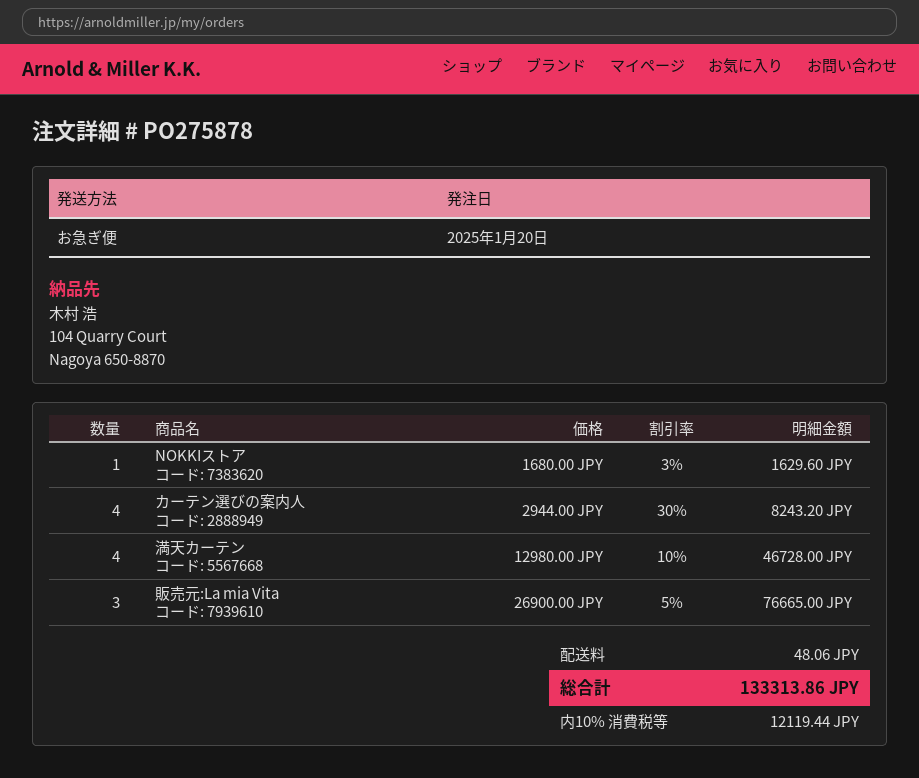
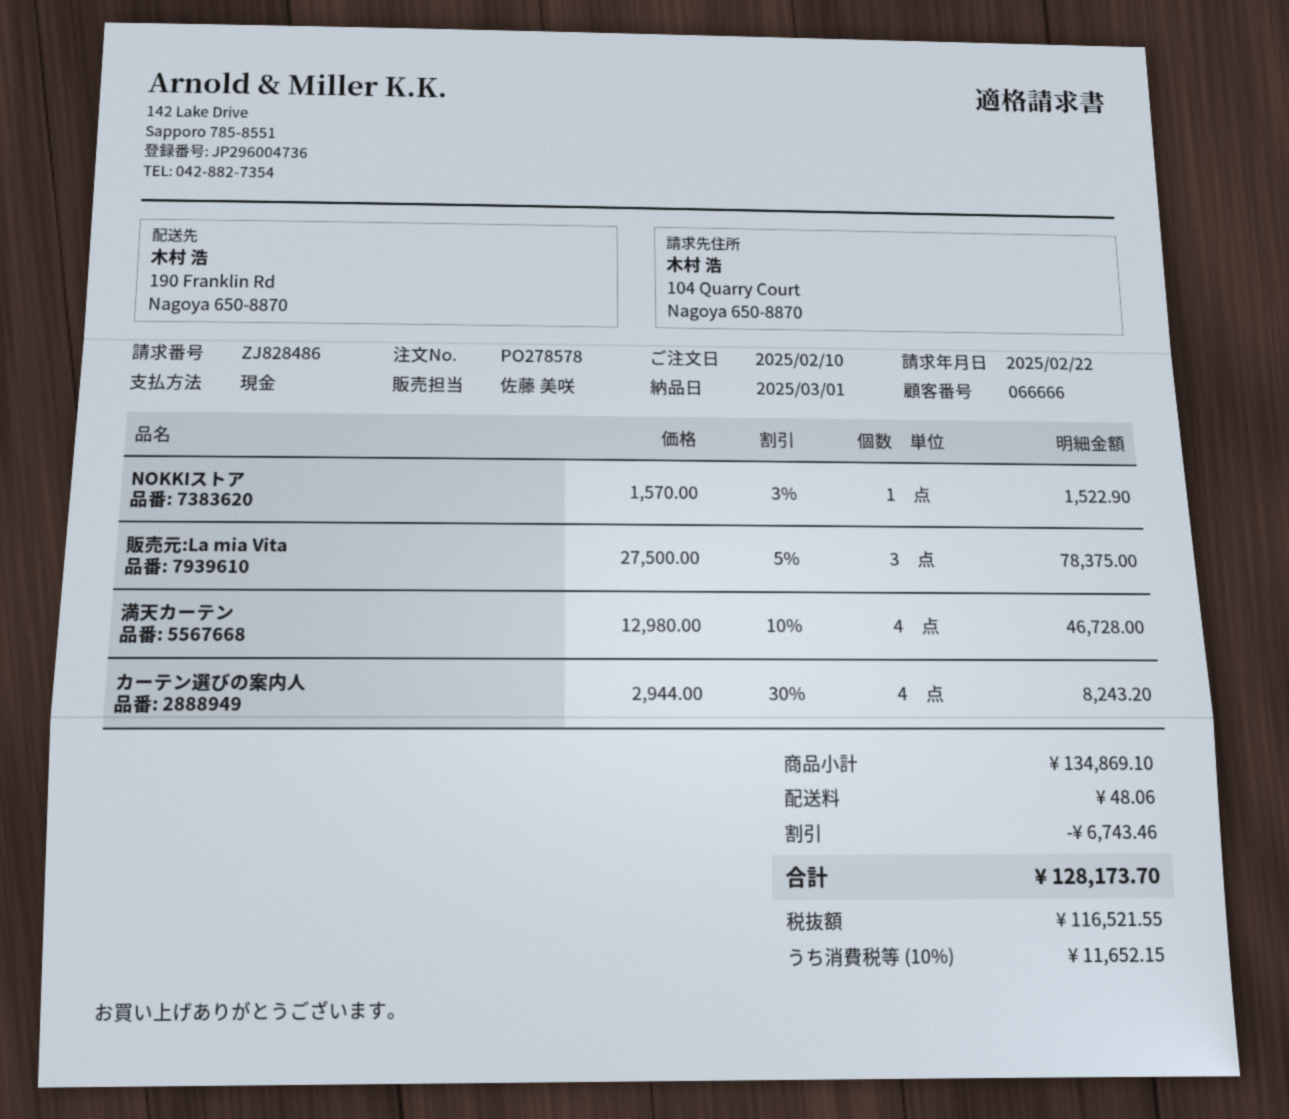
order number: PO275878 -> PO278578
order date: 2025-01-20 -> 2025-02-10
ship to: 104 Quarry Court, Nagoya 650-8870 -> 190 Franklin Rd, Nagoya 650-8870
NOKKIストア: 1 x 1680.00 - 3% = 1629.60 -> 1 x 1570.00 - 3% = 1522.90
販売元:La mia Vita: 3 x 26900.00 - 5% = 76665.00 -> 3 x 27500.00 - 5% = 78375.00
discount: none -> 6743.46
tax: 10% = 12119.44 -> 10% = 11652.15
total: 133313.86 -> 128173.70

